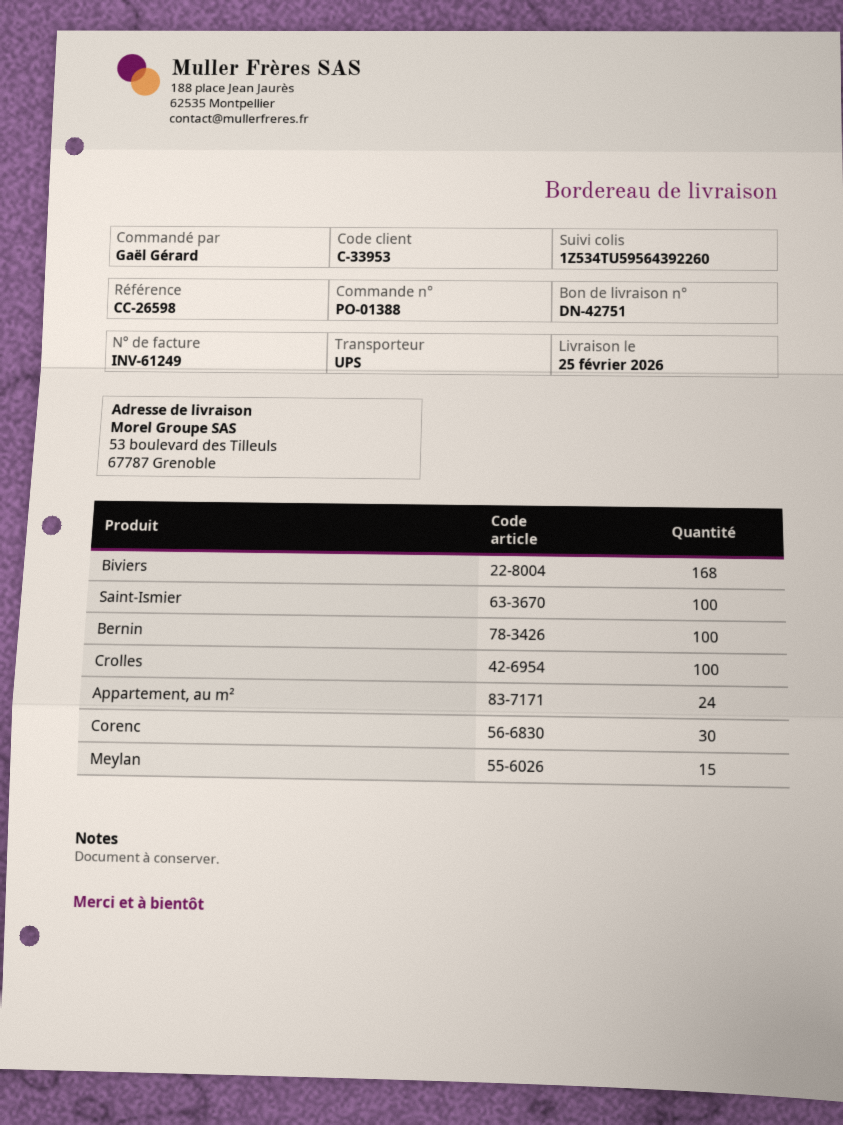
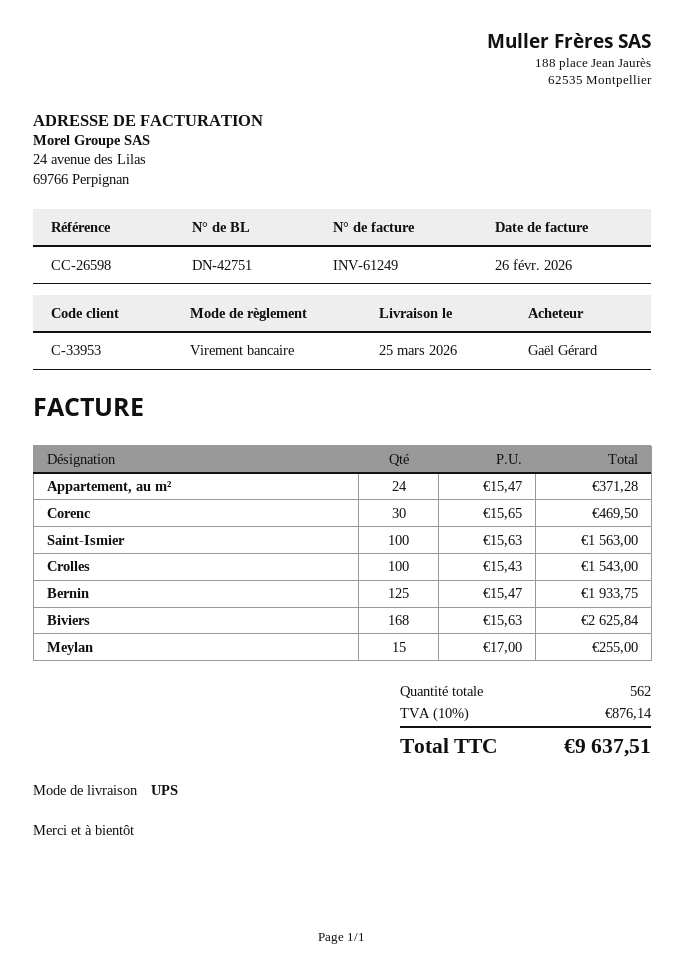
delivery date: 2026-02-25 -> 2026-03-25
Bernin: 100 -> 125

